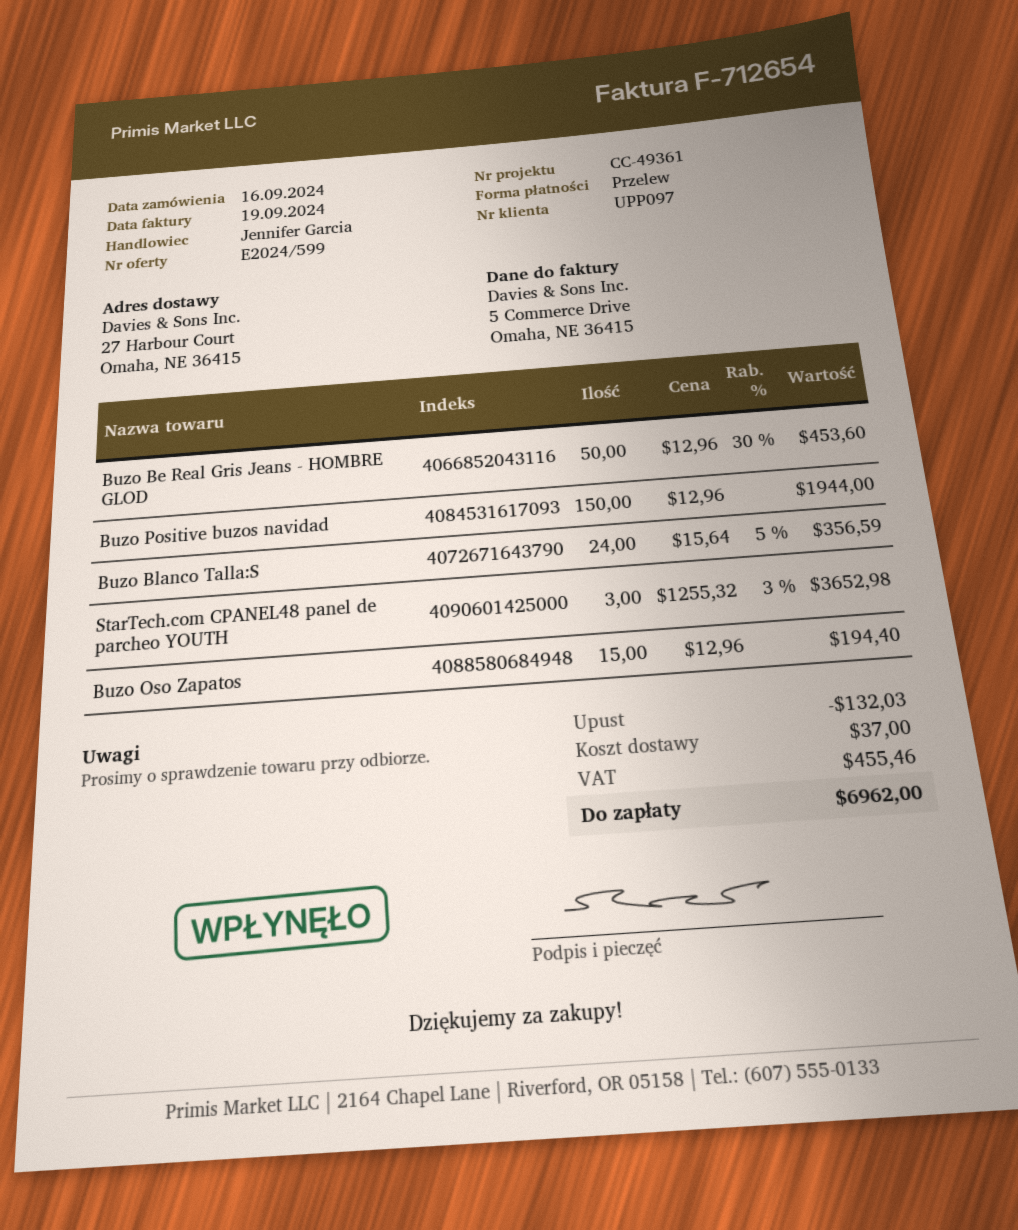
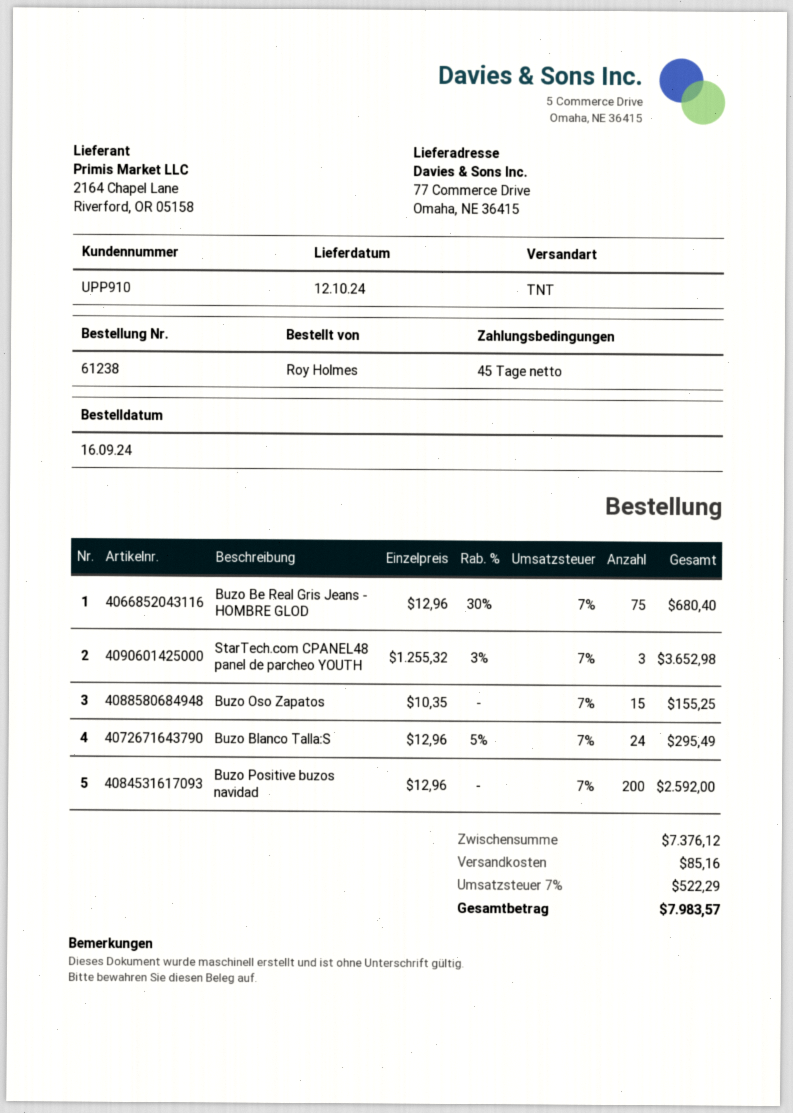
customer number: UPP097 -> UPP910
ship to: 27 Harbour Court, Omaha, NE 36415 -> 77 Commerce Drive, Omaha, NE 36415
Buzo Be Real Gris Jeans - HOMBRE GLOD: 50 x 12.96 - 30% = 453.60 -> 75 x 12.96 - 30% = 680.40
Buzo Positive buzos navidad: 150 x 12.96 = 1944.00 -> 200 x 12.96 = 2592.00
Buzo Blanco Talla:S: 24 x 15.64 - 5% = 356.59 -> 24 x 12.96 - 5% = 295.49
Buzo Oso Zapatos: 15 x 12.96 = 194.40 -> 15 x 10.35 = 155.25
discount: 132.03 -> none
shipping: 37.00 -> 85.16
tax: 455.46 -> 522.29
total: 6962.00 -> 7983.57

